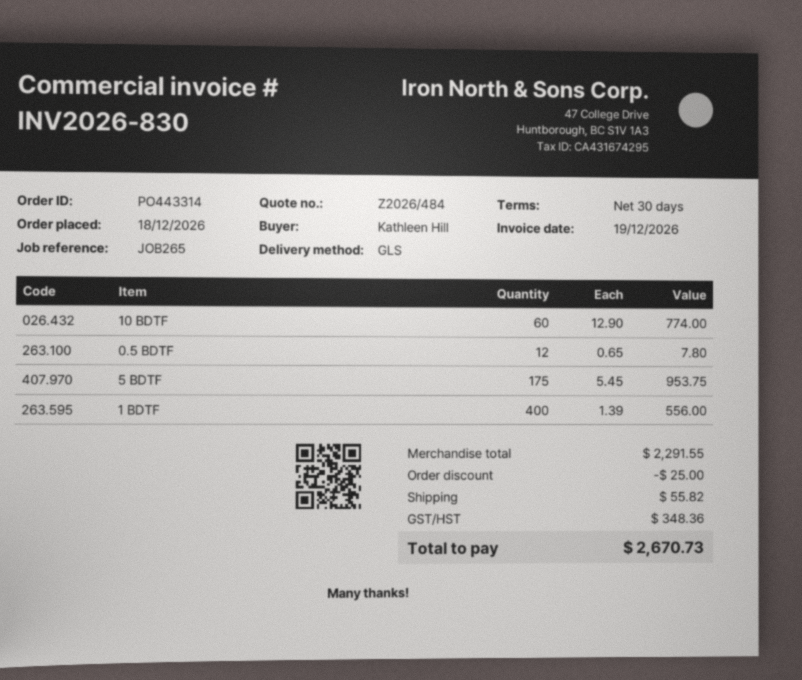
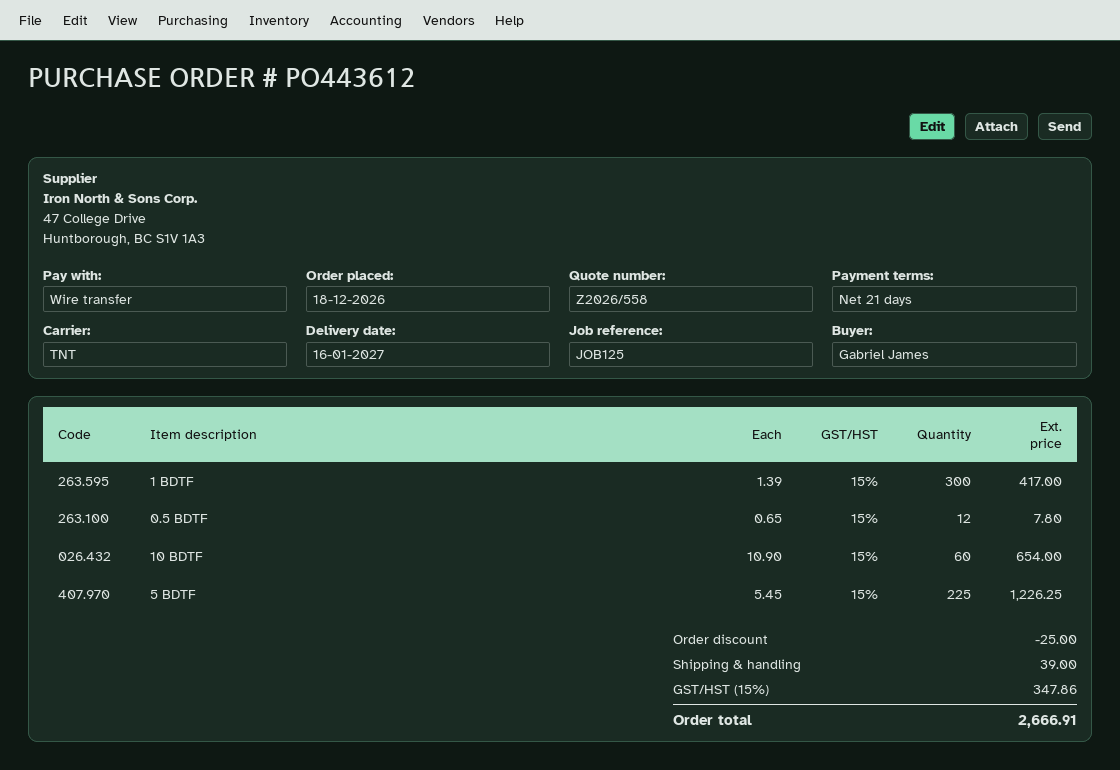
quote number: Z2026/484 -> Z2026/558
order number: PO443314 -> PO443612
payment terms: 30 days -> 21 days
reference: JOB265 -> JOB125
ordered by: Kathleen Hill -> Gabriel James
shipping method: GLS -> TNT
10 BDTF: 60 x 12.90 = 774.00 -> 60 x 10.90 = 654.00
5 BDTF: 175 x 5.45 = 953.75 -> 225 x 5.45 = 1226.25
1 BDTF: 400 x 1.39 = 556.00 -> 300 x 1.39 = 417.00
shipping: 55.82 -> 39.00
tax: 348.36 -> 347.86
total: 2670.73 -> 2666.91

